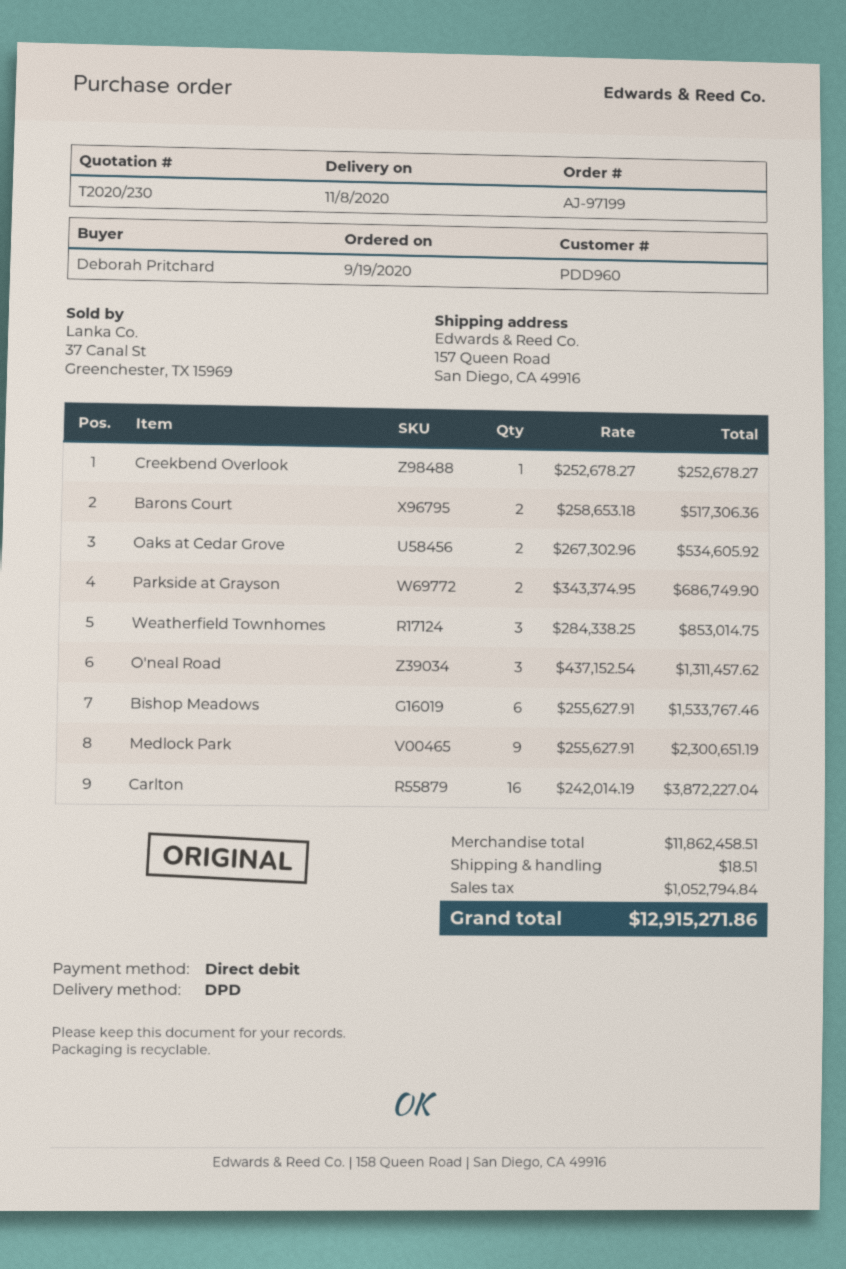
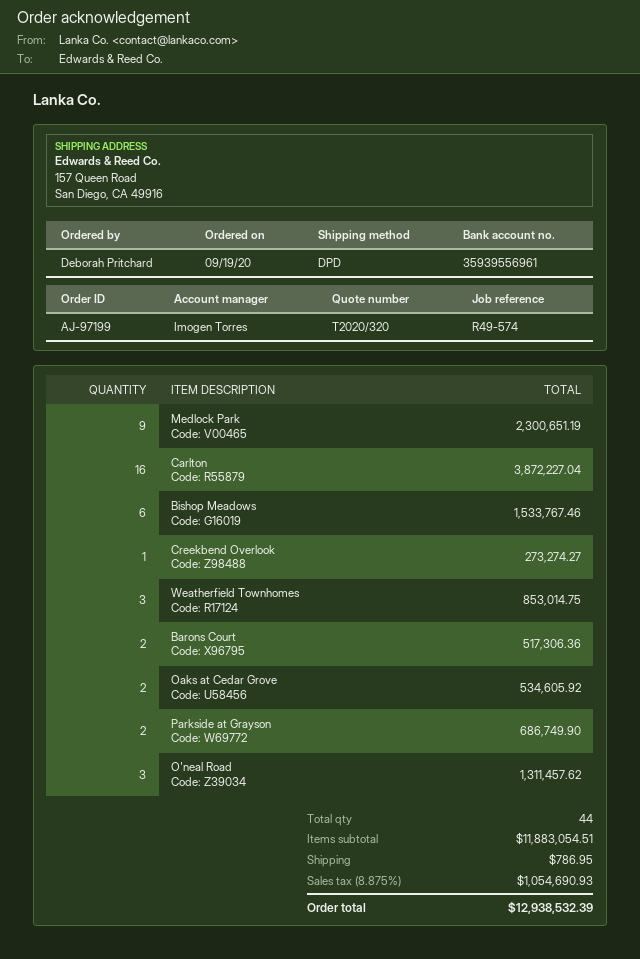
quote number: T2020/230 -> T2020/320
Creekbend Overlook: 1 for 252678.27 -> 1 for 273274.27
subtotal: 11862458.51 -> 11883054.51
shipping: 18.51 -> 786.95
tax: 1052794.84 -> 1054690.93
total: 12915271.86 -> 12938532.39

